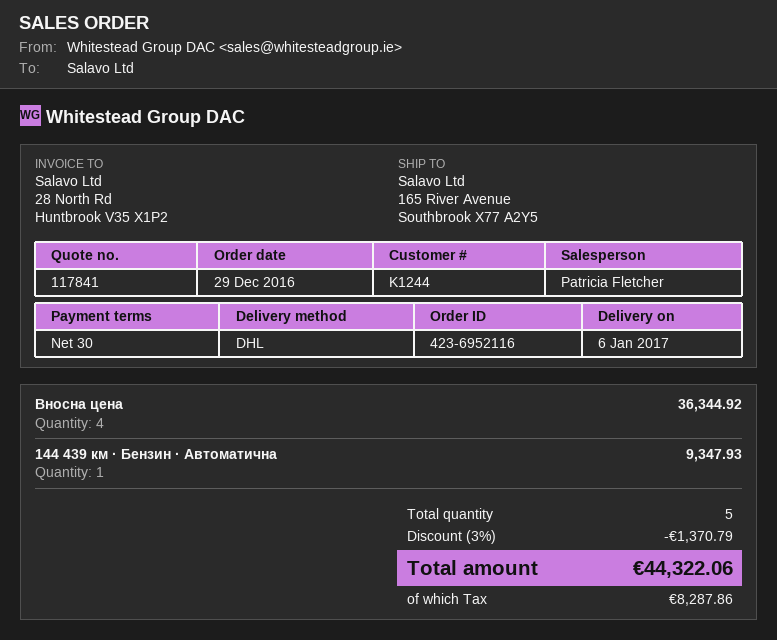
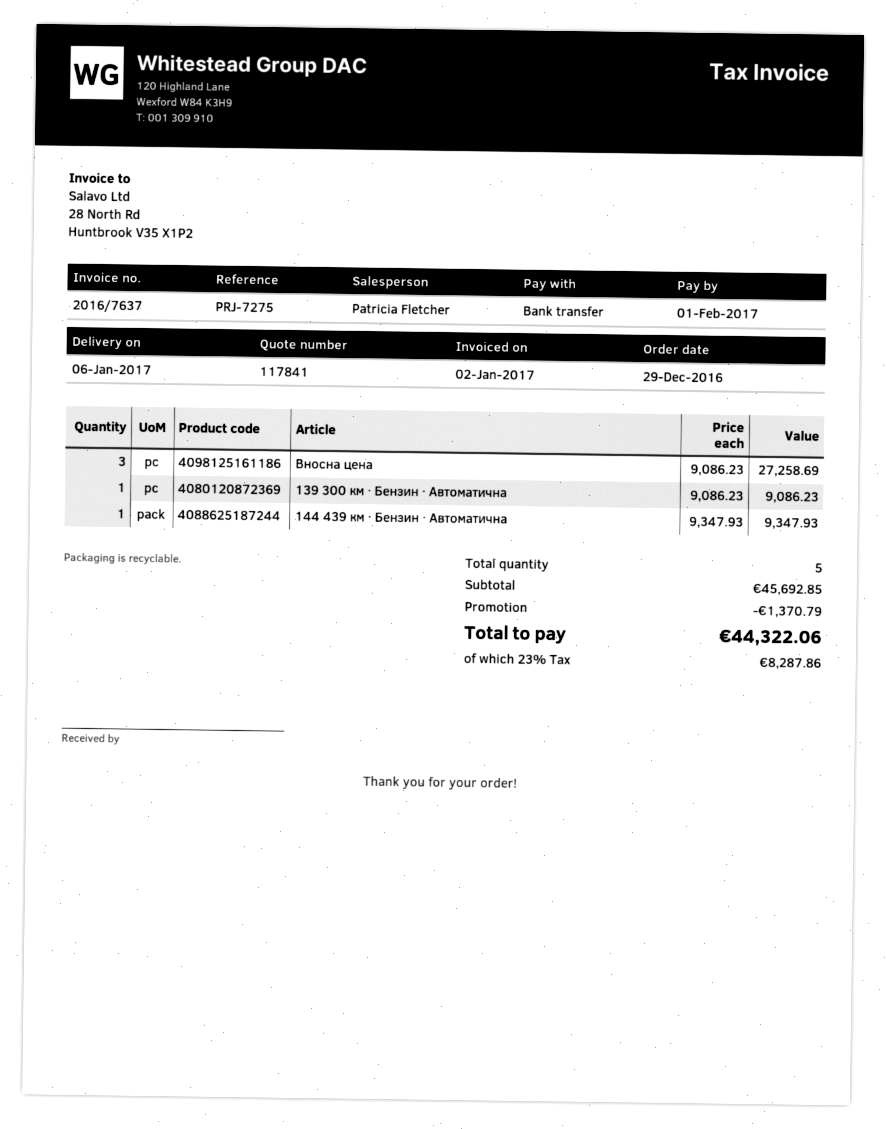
Вносна цена: 4 for 36344.92 -> 3 for 27258.69
139 300 км · Бензин · Автоматична: none -> 1 for 9086.23

